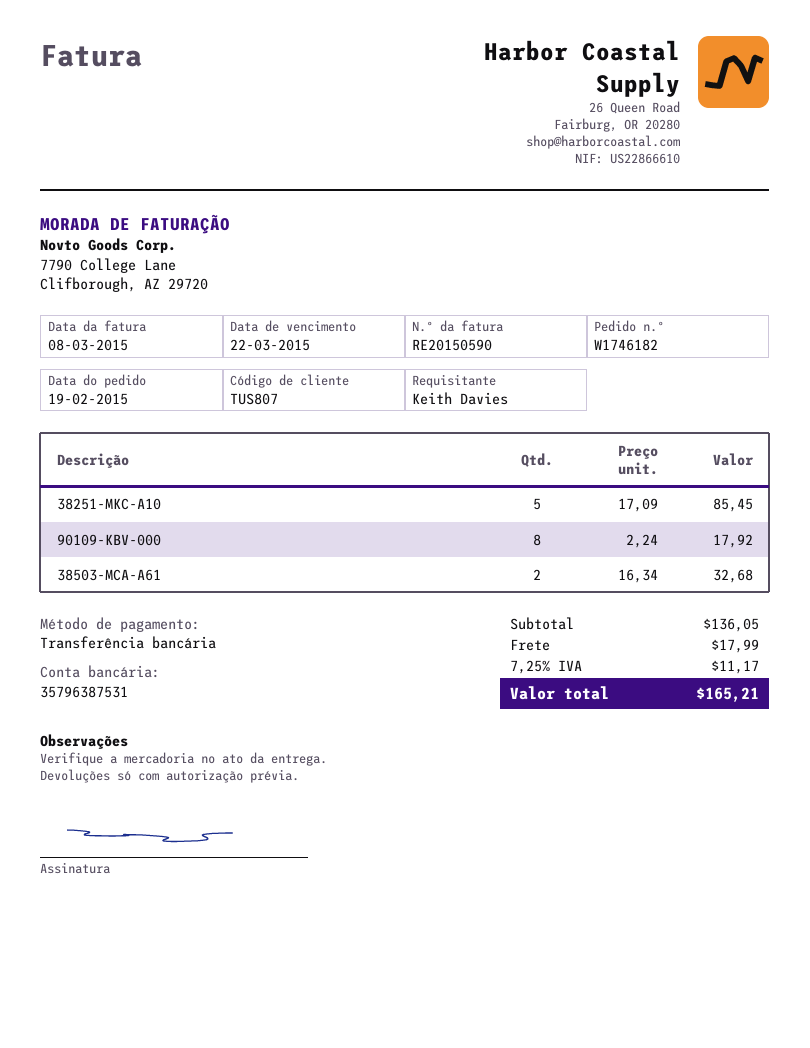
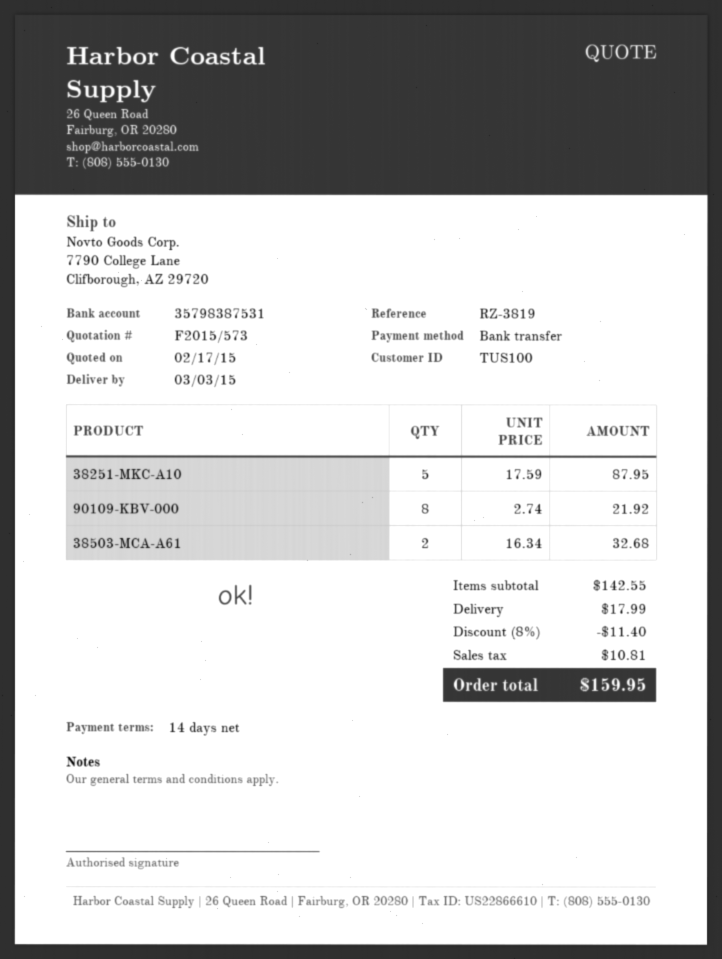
customer number: TUS807 -> TUS100
bank account: 35796387531 -> 35798387531
38251-MKC-A10: 5 x 17.09 = 85.45 -> 5 x 17.59 = 87.95
90109-KBV-000: 8 x 2.24 = 17.92 -> 8 x 2.74 = 21.92
subtotal: 136.05 -> 142.55
discount: none -> 8% = 11.40
tax: 11.17 -> 10.81
total: 165.21 -> 159.95

